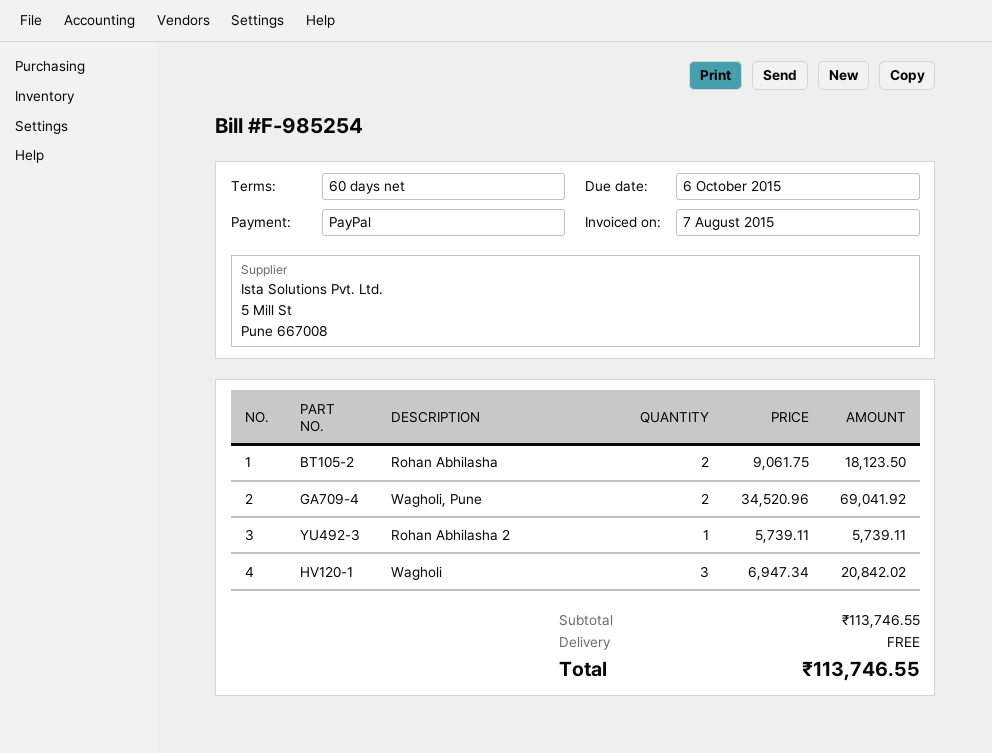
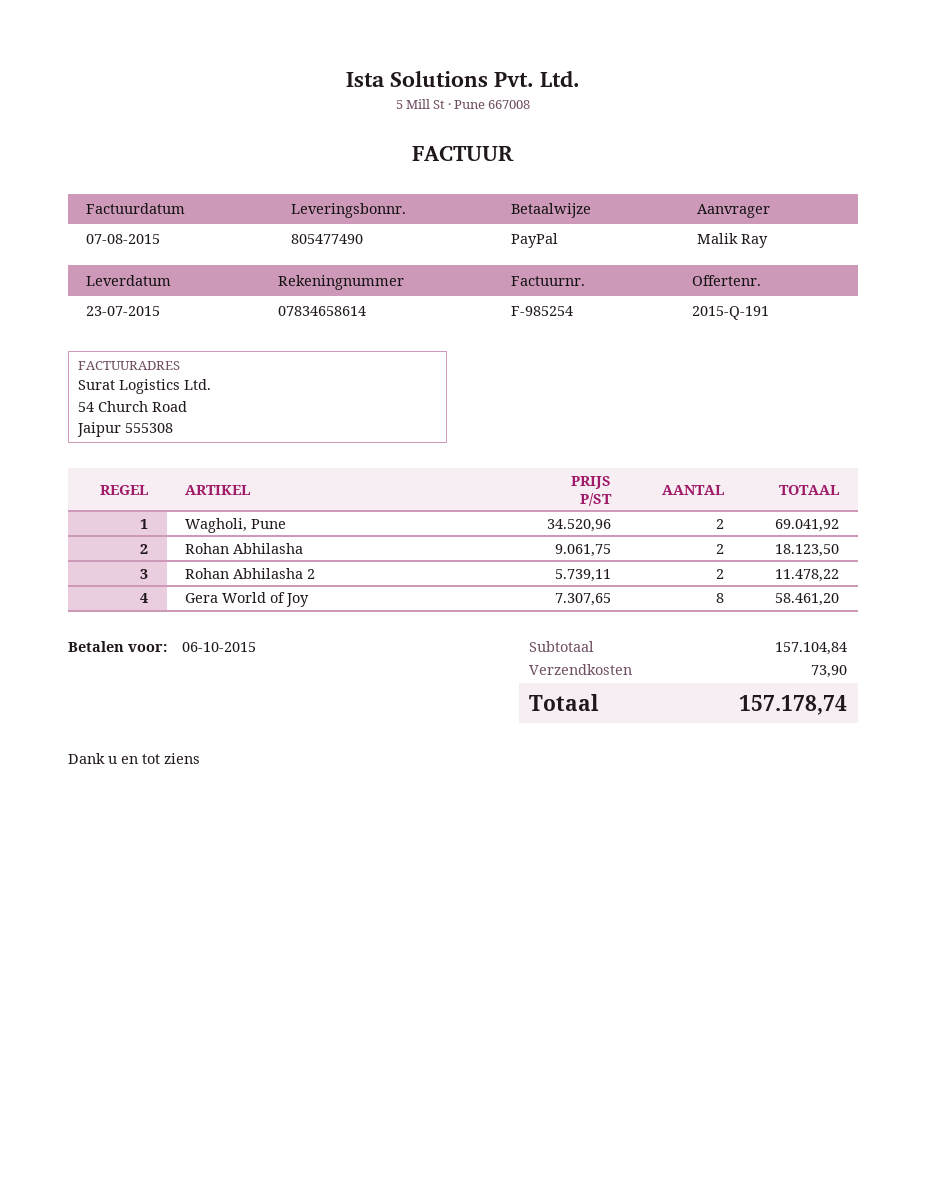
Rohan Abhilasha 2: 1 x 5739.11 = 5739.11 -> 2 x 5739.11 = 11478.22
Wagholi: 3 x 6947.34 = 20842.02 -> none
Gera World of Joy: none -> 8 x 7307.65 = 58461.20
subtotal: 113746.55 -> 157104.84
shipping: 0.00 -> 73.90
total: 113746.55 -> 157178.74

